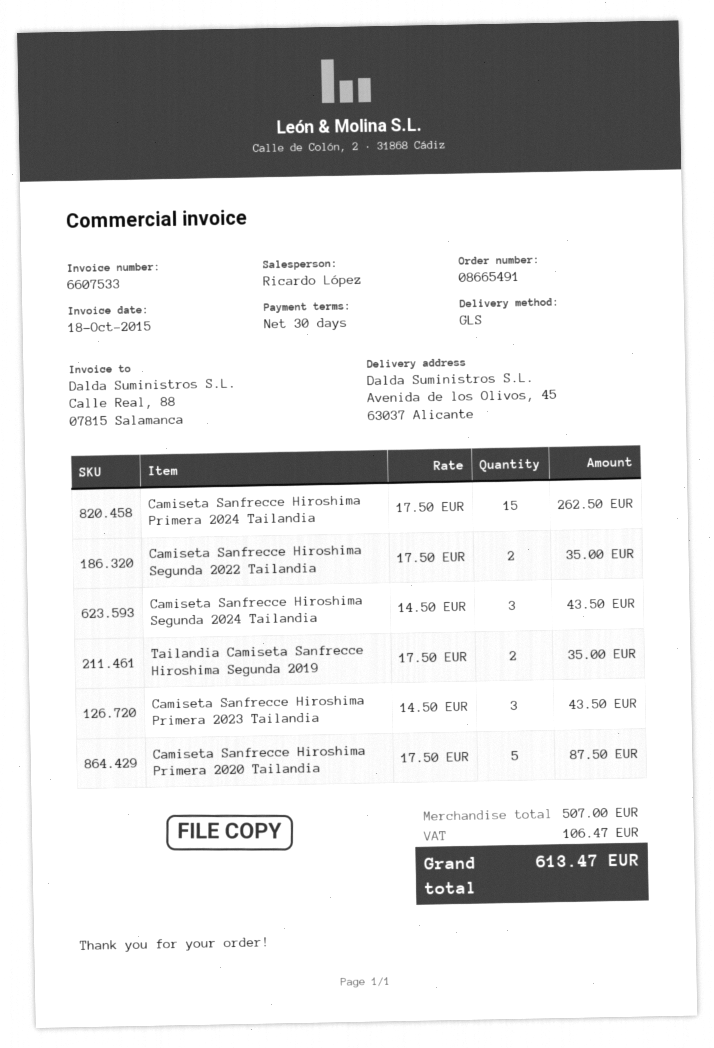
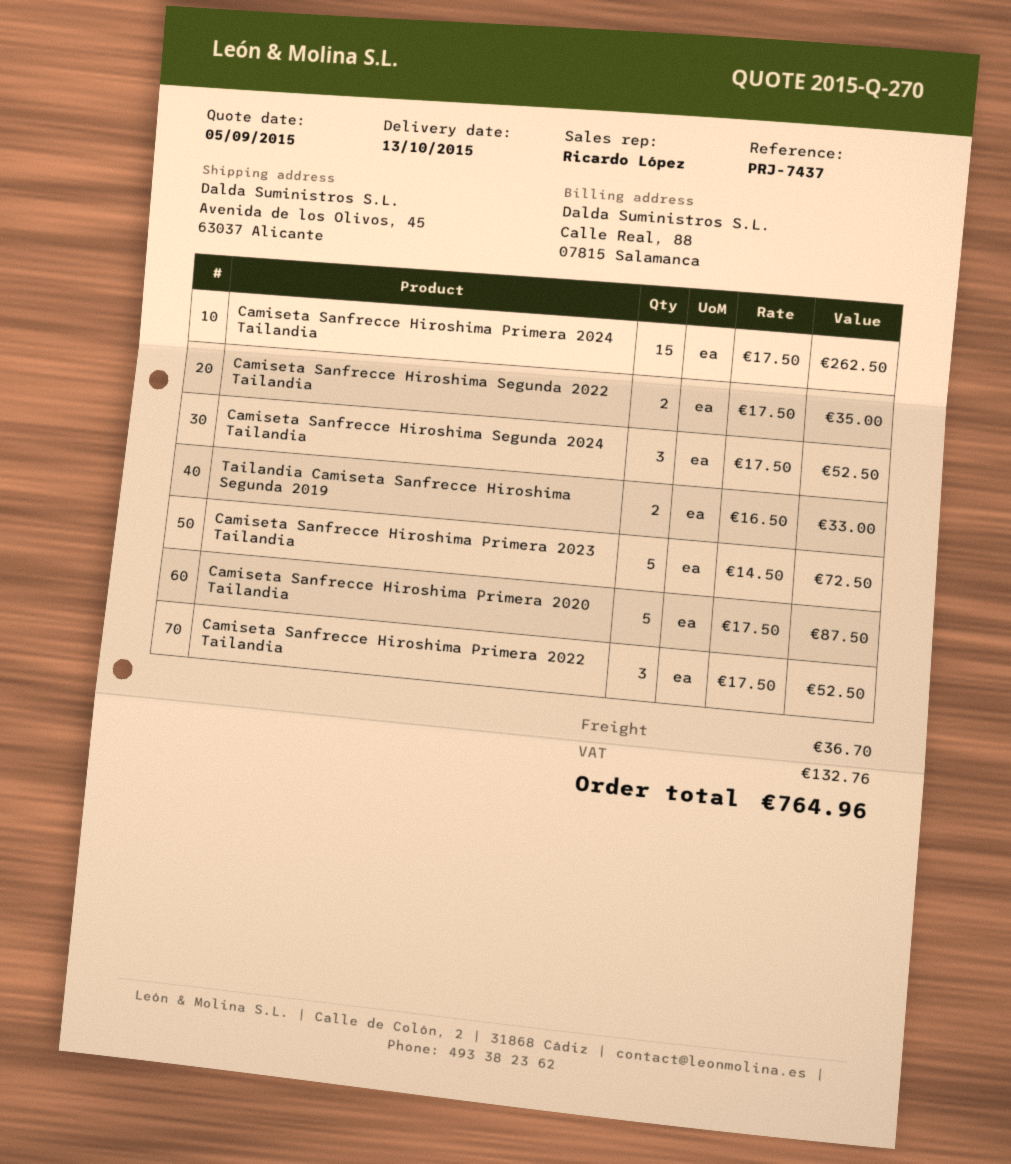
Camiseta Sanfrecce Hiroshima Segunda 2024 Tailandia: 3 x 14.50 = 43.50 -> 3 x 17.50 = 52.50
Tailandia Camiseta Sanfrecce Hiroshima Segunda 2019: 2 x 17.50 = 35.00 -> 2 x 16.50 = 33.00
Camiseta Sanfrecce Hiroshima Primera 2023 Tailandia: 3 x 14.50 = 43.50 -> 5 x 14.50 = 72.50
Camiseta Sanfrecce Hiroshima Primera 2022 Tailandia: none -> 3 x 17.50 = 52.50
shipping: none -> 36.70
tax: 106.47 -> 132.76
total: 613.47 -> 764.96

